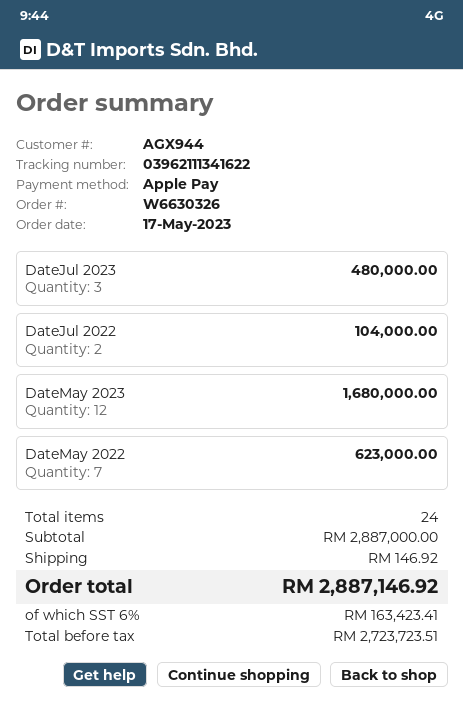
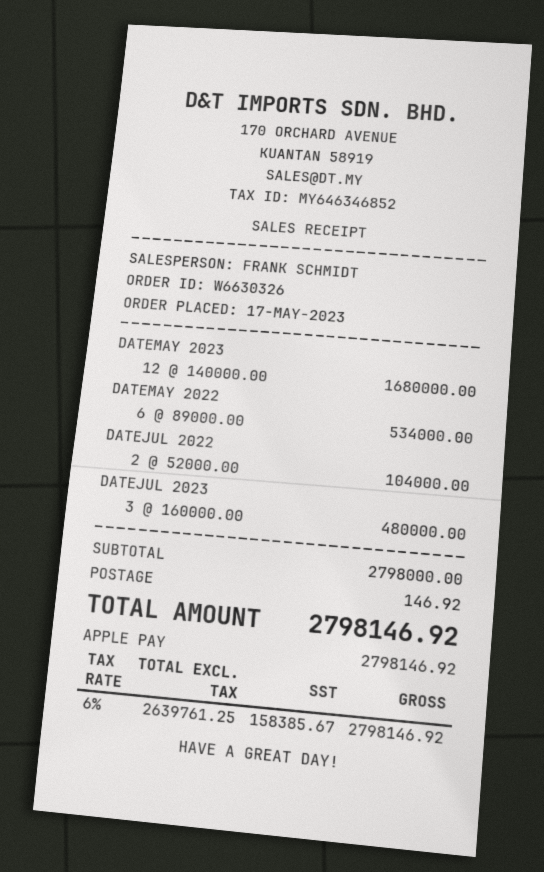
DateMay 2022: 7 for 623000.00 -> 6 for 534000.00
subtotal: 2887000.00 -> 2798000.00
net: 2723723.51 -> 2639761.25
tax: 6% = 163423.41 -> 6% = 158385.67
total: 2887146.92 -> 2798146.92

